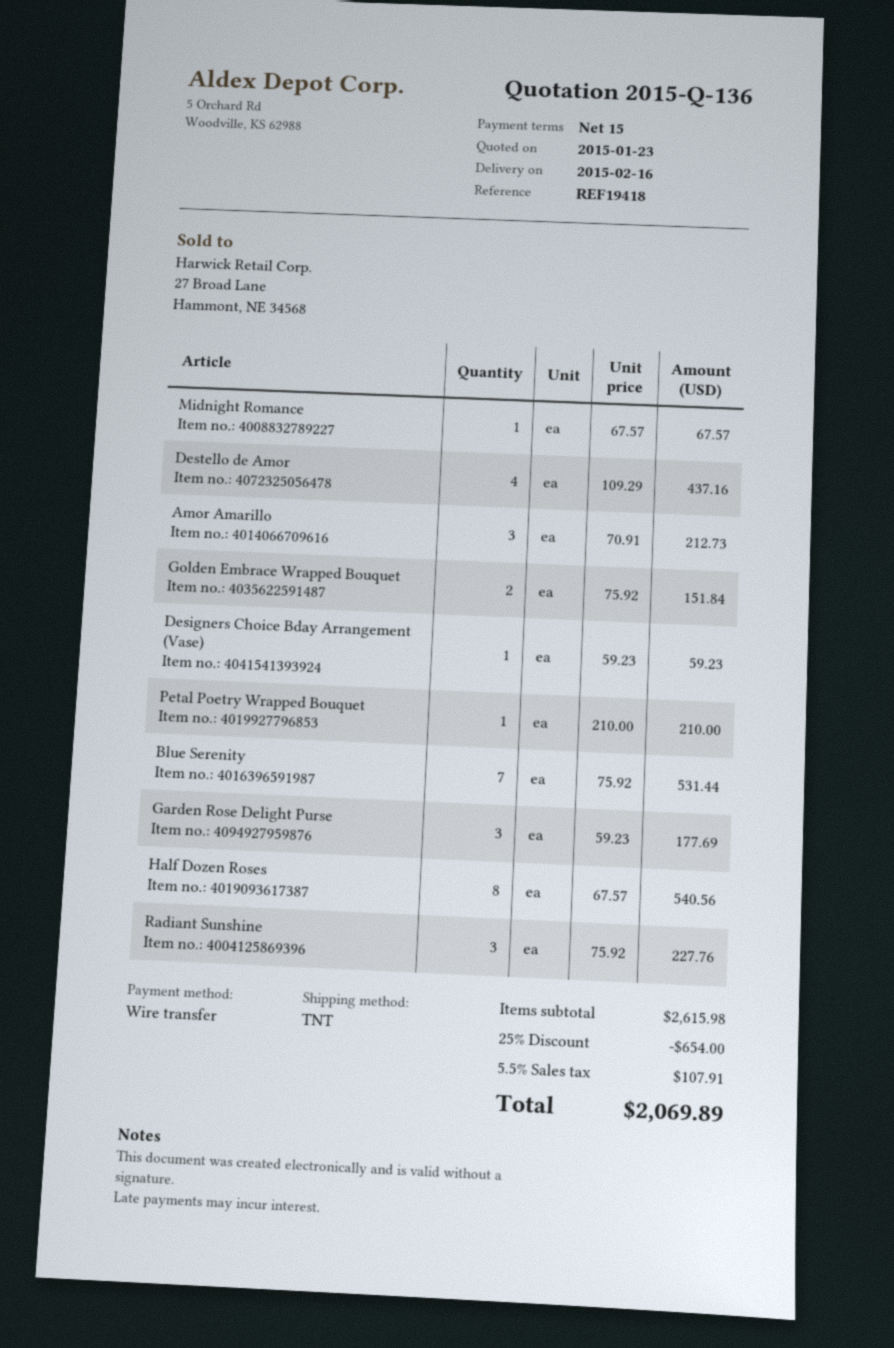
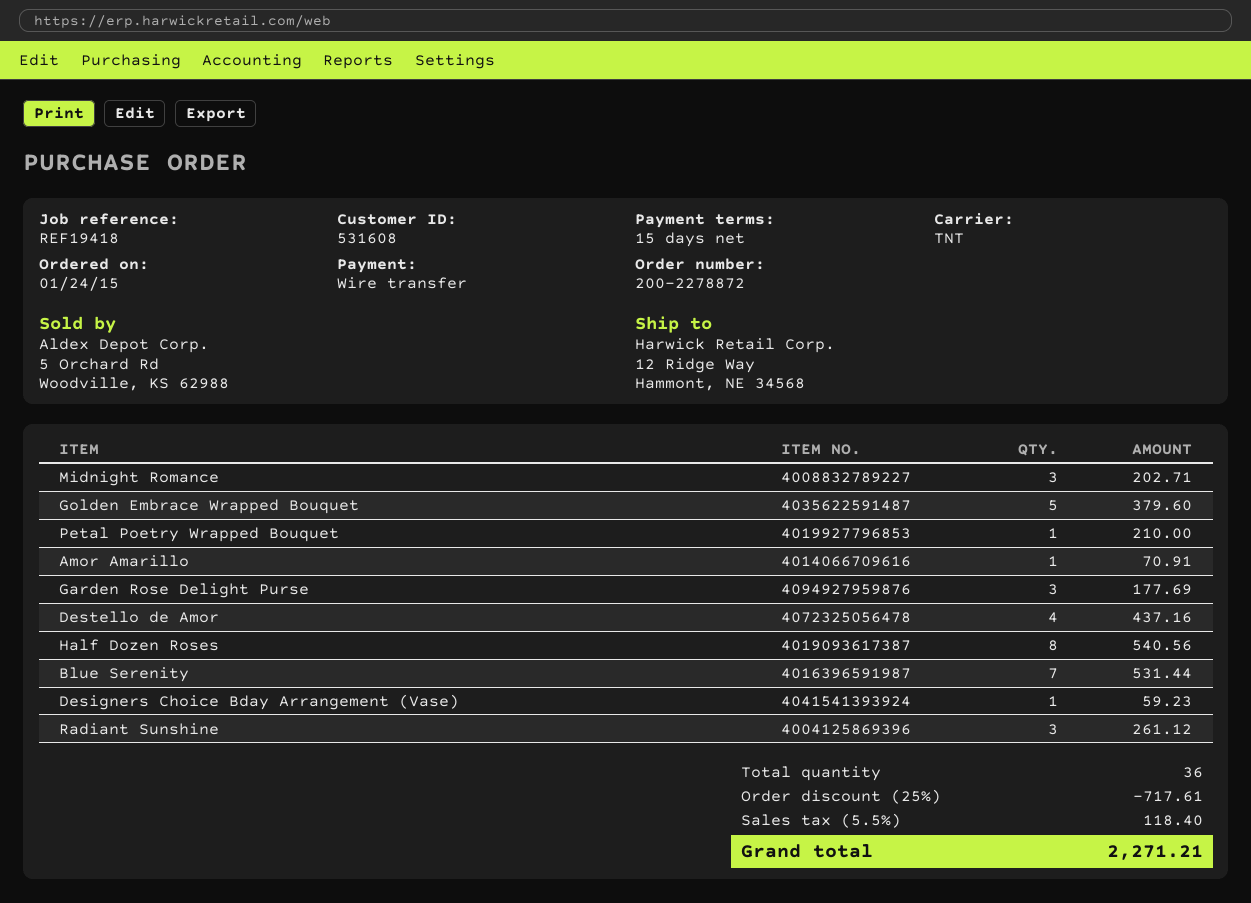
Midnight Romance: 1 for 67.57 -> 3 for 202.71
Amor Amarillo: 3 for 212.73 -> 1 for 70.91
Golden Embrace Wrapped Bouquet: 2 for 151.84 -> 5 for 379.60
Radiant Sunshine: 3 for 227.76 -> 3 for 261.12
discount: 25% = 654.00 -> 25% = 717.61
tax: 5.5% = 107.91 -> 5.5% = 118.40
total: 2069.89 -> 2271.21

